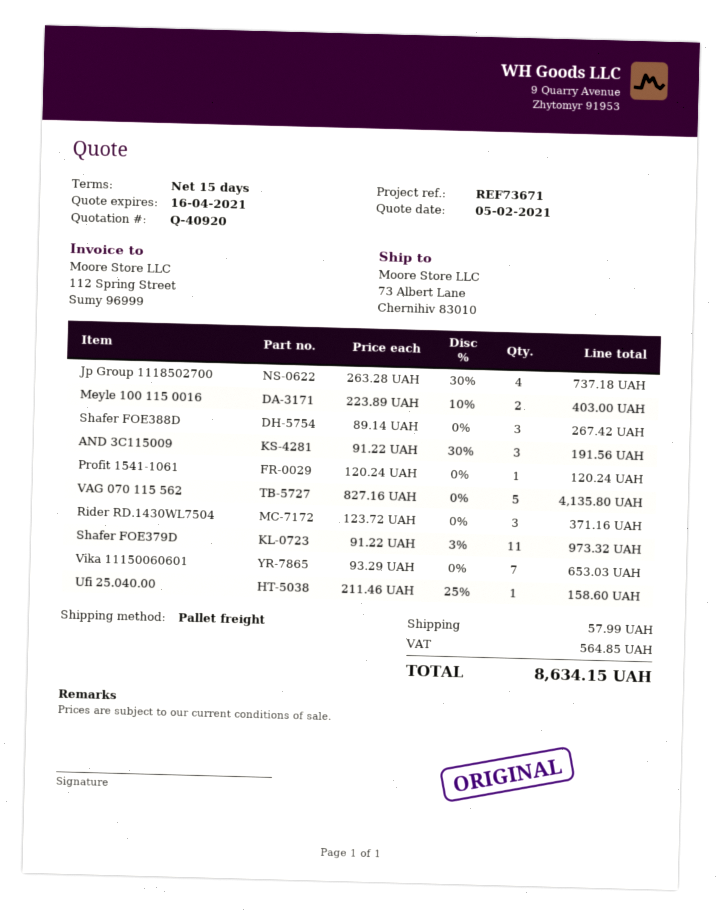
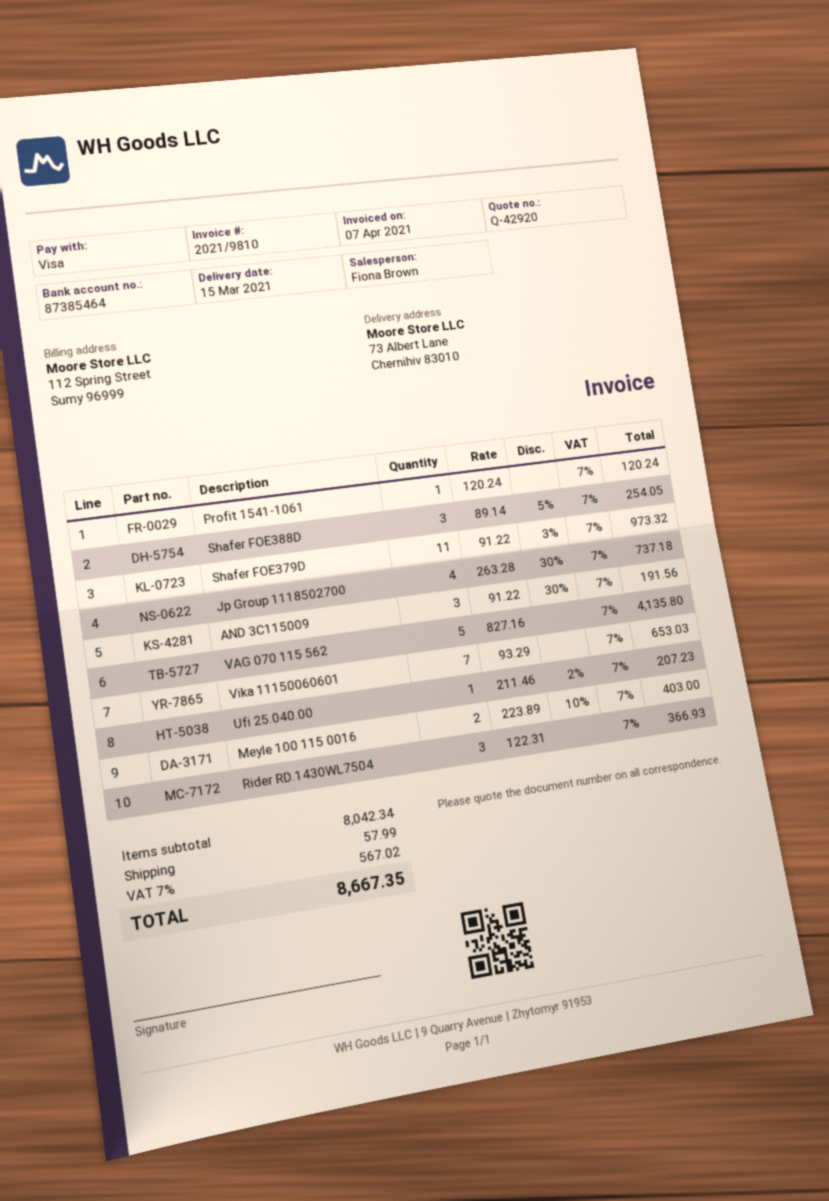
quote number: Q-40920 -> Q-42920
Shafer FOE388D: 3 x 89.14 = 267.42 -> 3 x 89.14 - 5% = 254.05
Rider RD.1430WL7504: 3 x 123.72 = 371.16 -> 3 x 122.31 = 366.93
Ufi 25.040.00: 1 x 211.46 - 25% = 158.60 -> 1 x 211.46 - 2% = 207.23
tax: 564.85 -> 567.02
total: 8634.15 -> 8667.35

